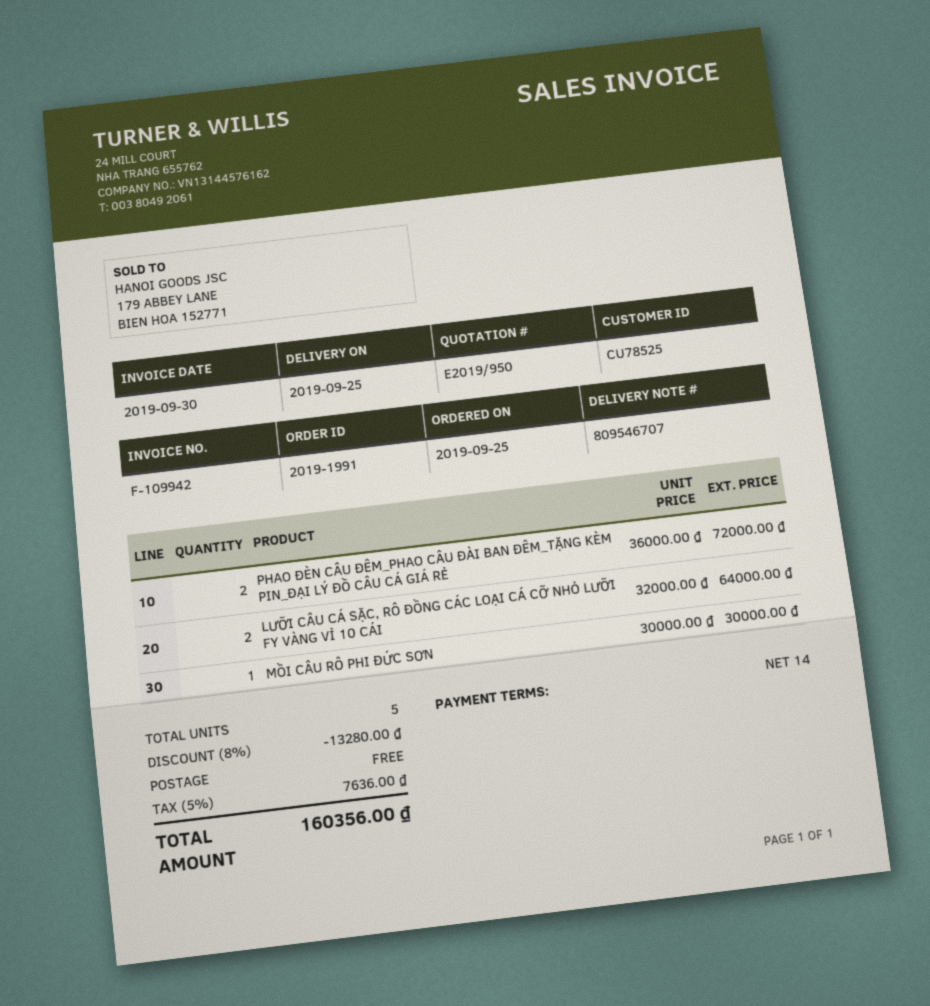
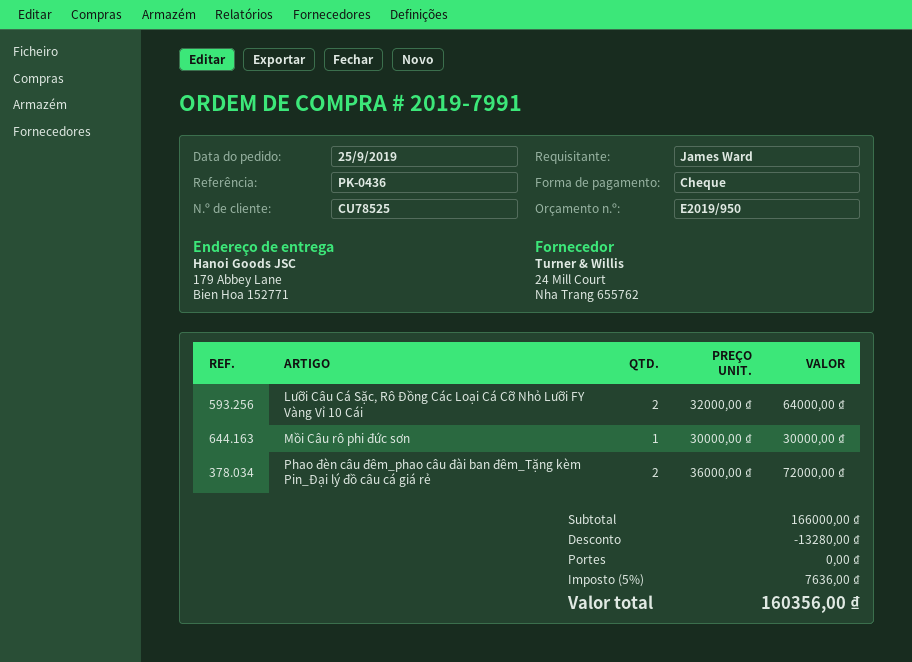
order number: 2019-1991 -> 2019-7991

